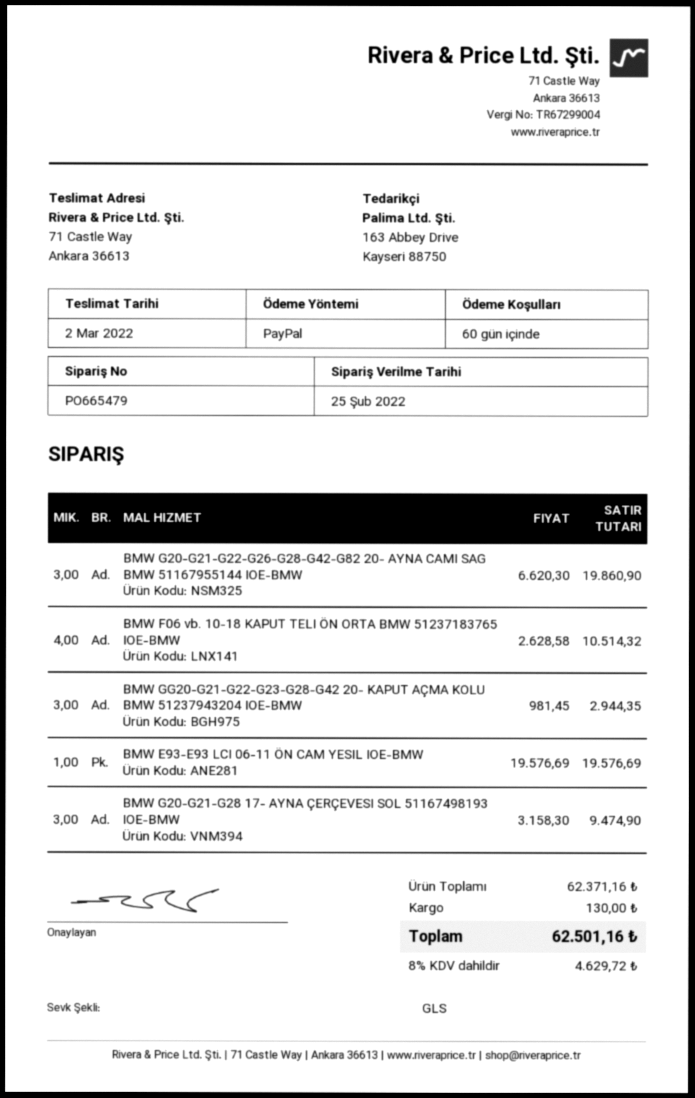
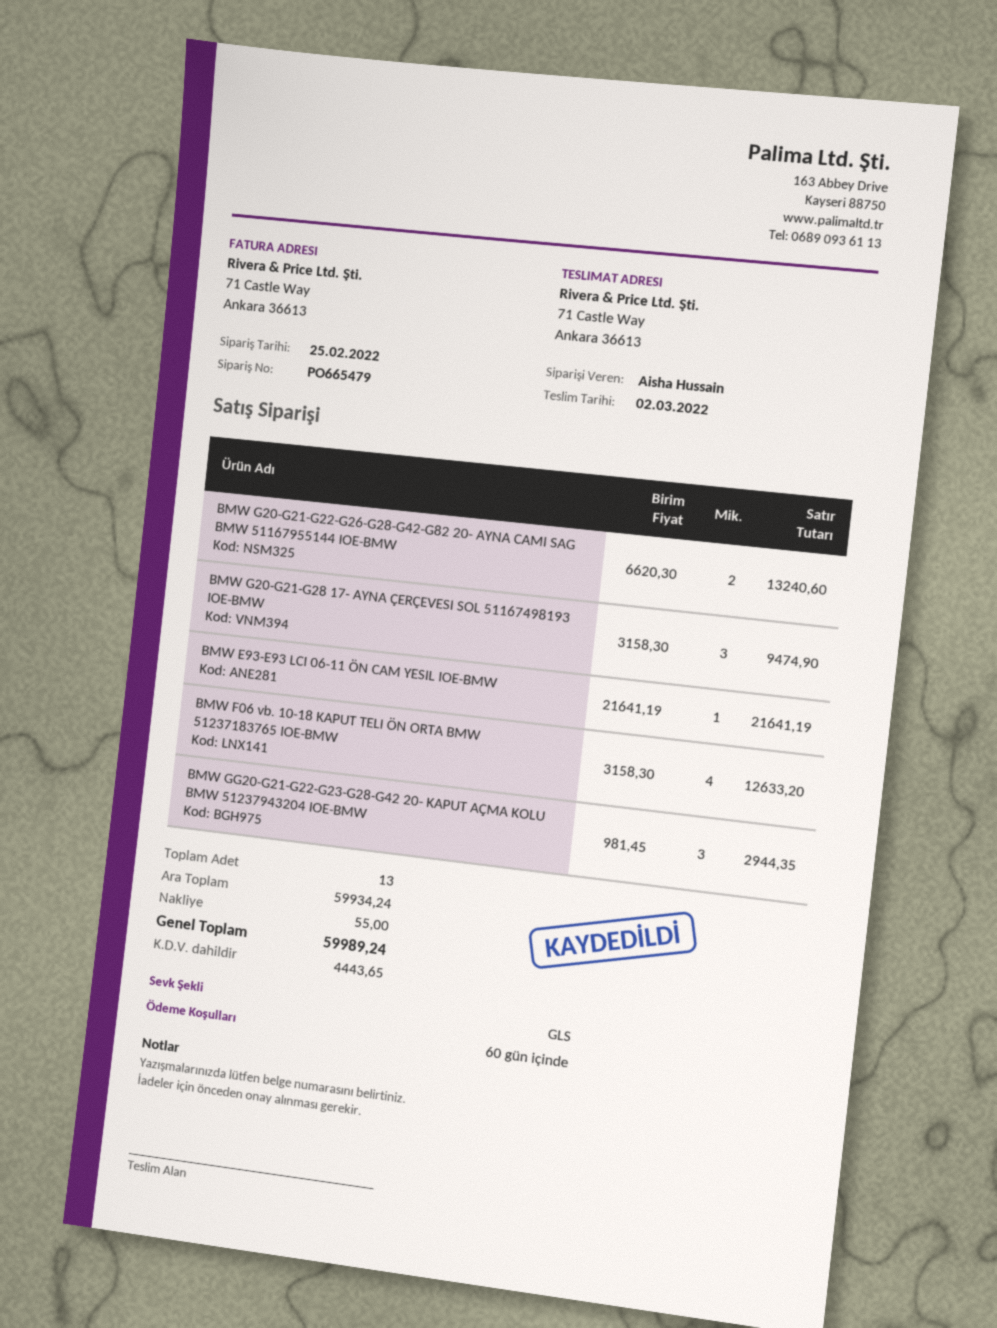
BMW G20-G21-G22-G26-G28-G42-G82 20- AYNA CAMI SAG BMW 51167955144 IOE-BMW: 3 x 6620.30 = 19860.90 -> 2 x 6620.30 = 13240.60
BMW F06 vb. 10-18 KAPUT TELI ÖN ORTA BMW 51237183765 IOE-BMW: 4 x 2628.58 = 10514.32 -> 4 x 3158.30 = 12633.20
BMW E93-E93 LCI 06-11 ÖN CAM YESIL IOE-BMW: 1 x 19576.69 = 19576.69 -> 1 x 21641.19 = 21641.19
subtotal: 62371.16 -> 59934.24
shipping: 130.00 -> 55.00
tax: 4629.72 -> 4443.65
total: 62501.16 -> 59989.24

